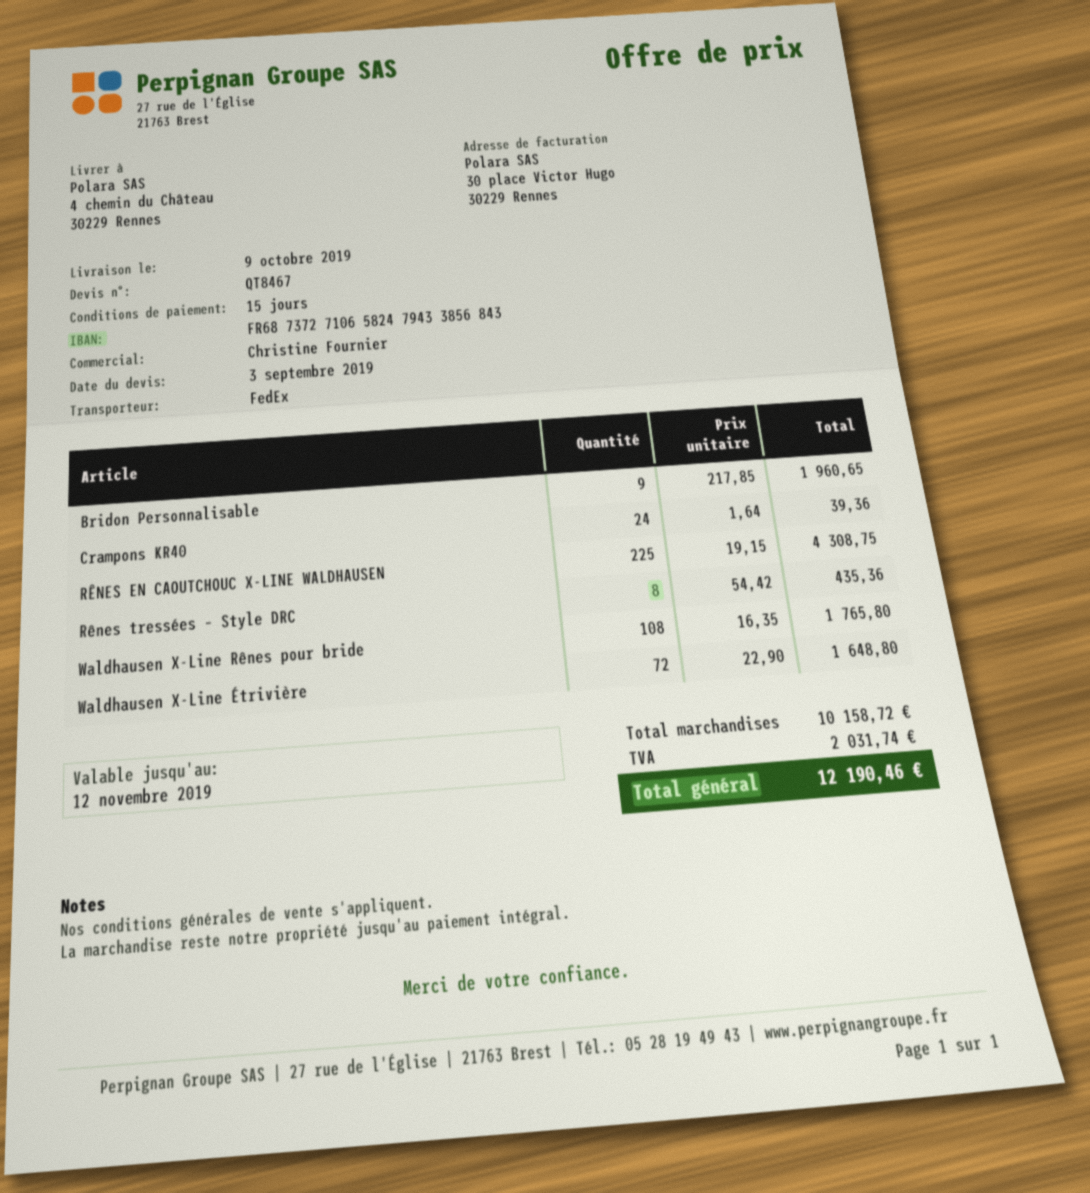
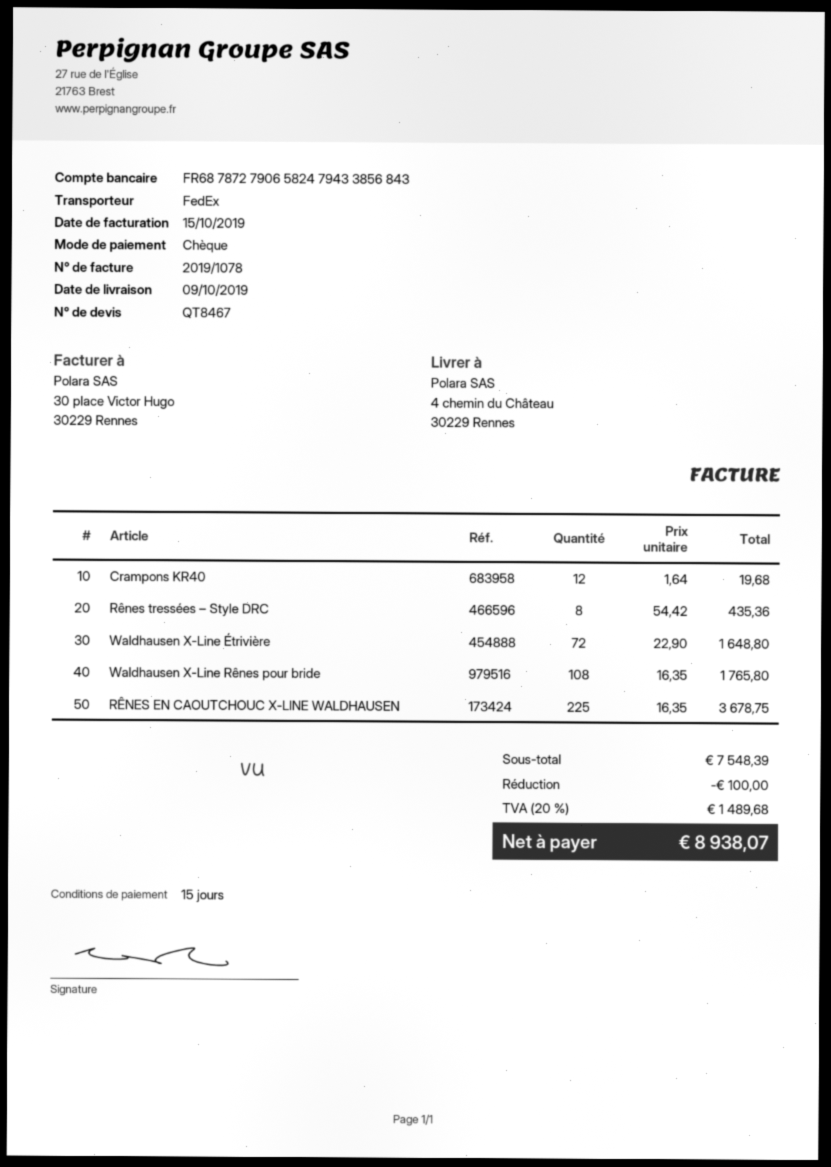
bank account: FR6873727106582479433856843 -> FR6878727906582479433856843
Bridon Personnalisable: 9 x 217.85 = 1960.65 -> none
Crampons KR40: 24 x 1.64 = 39.36 -> 12 x 1.64 = 19.68
RÊNES EN CAOUTCHOUC X-LINE WALDHAUSEN: 225 x 19.15 = 4308.75 -> 225 x 16.35 = 3678.75
subtotal: 10158.72 -> 7548.39
discount: none -> 100.00
tax: 2031.74 -> 1489.68
total: 12190.46 -> 8938.07

